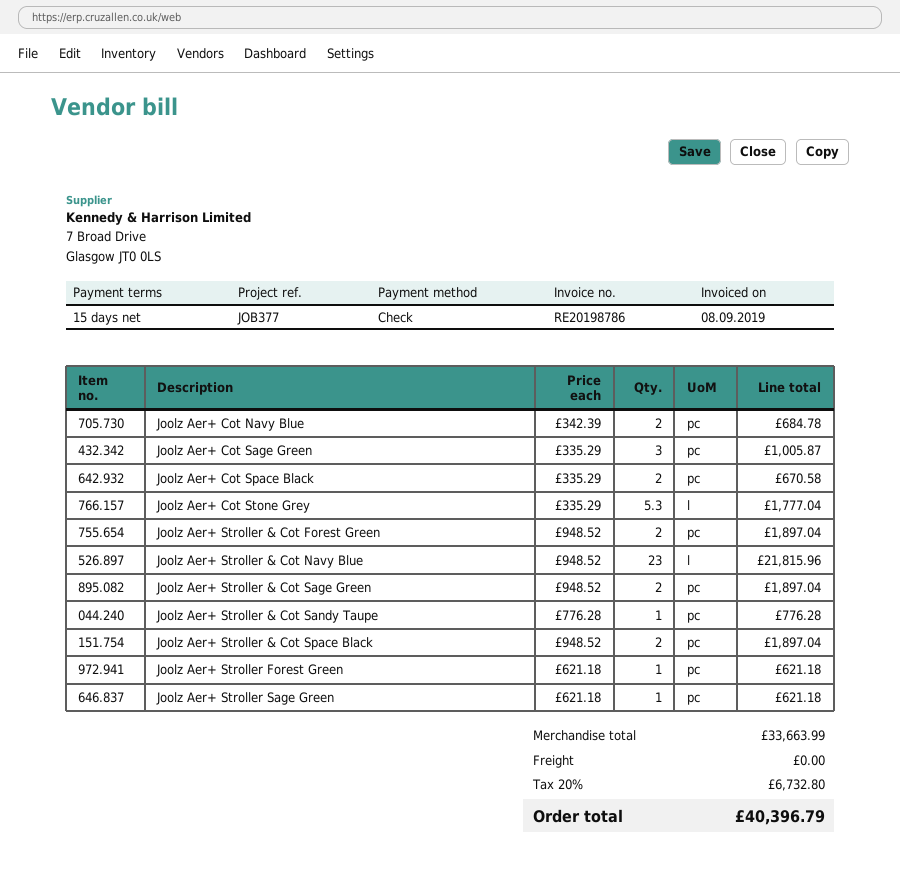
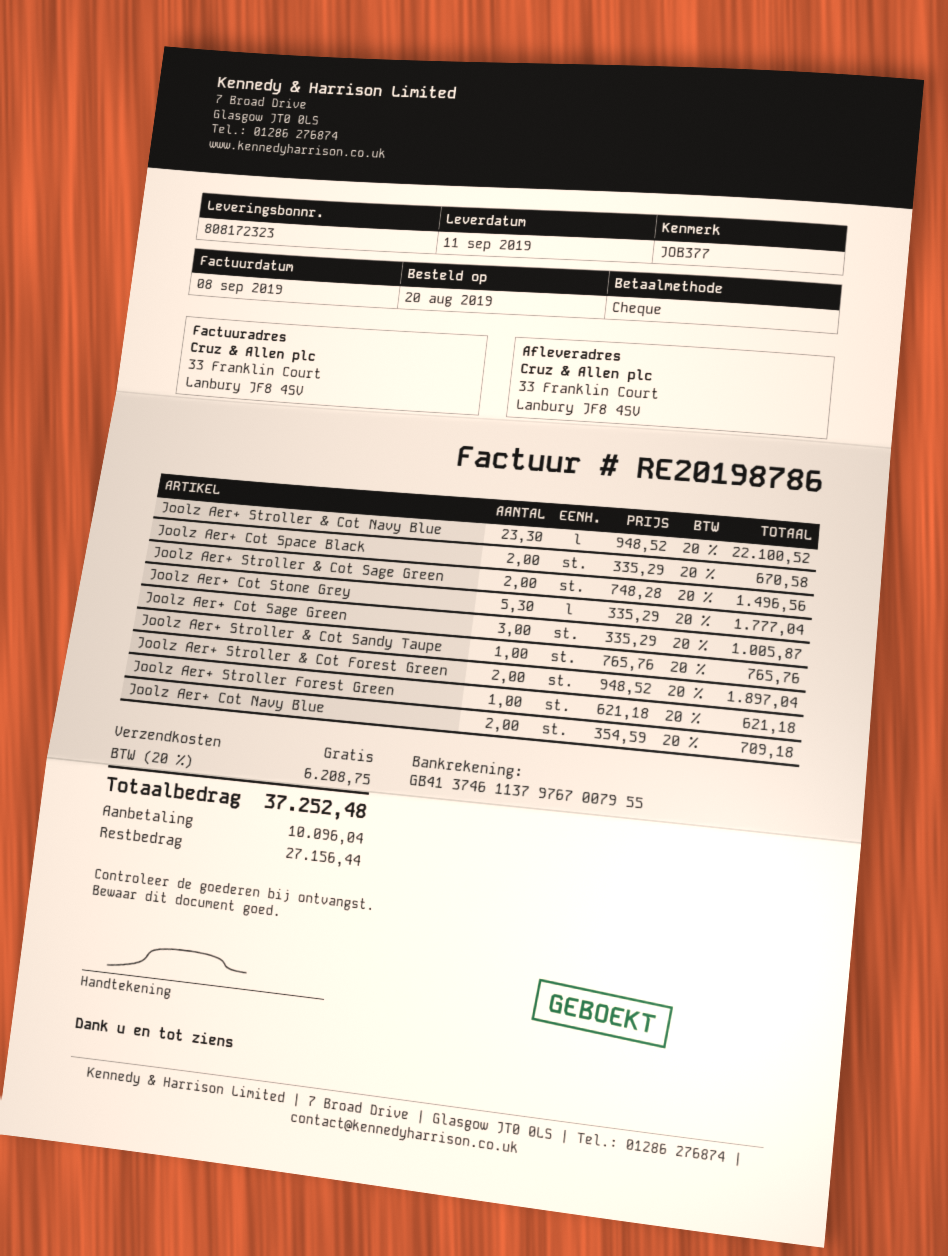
Joolz Aer+ Cot Navy Blue: 2 x 342.39 = 684.78 -> 2 x 354.59 = 709.18
Joolz Aer+ Stroller & Cot Navy Blue: 23 x 948.52 = 21815.96 -> 23.3 x 948.52 = 22100.52
Joolz Aer+ Stroller & Cot Sage Green: 2 x 948.52 = 1897.04 -> 2 x 748.28 = 1496.56
Joolz Aer+ Stroller & Cot Sandy Taupe: 1 x 776.28 = 776.28 -> 1 x 765.76 = 765.76
Joolz Aer+ Stroller & Cot Space Black: 2 x 948.52 = 1897.04 -> none
Joolz Aer+ Stroller Sage Green: 1 x 621.18 = 621.18 -> none
tax: 20% = 6732.80 -> 20% = 6208.75
total: 40396.79 -> 37252.48

